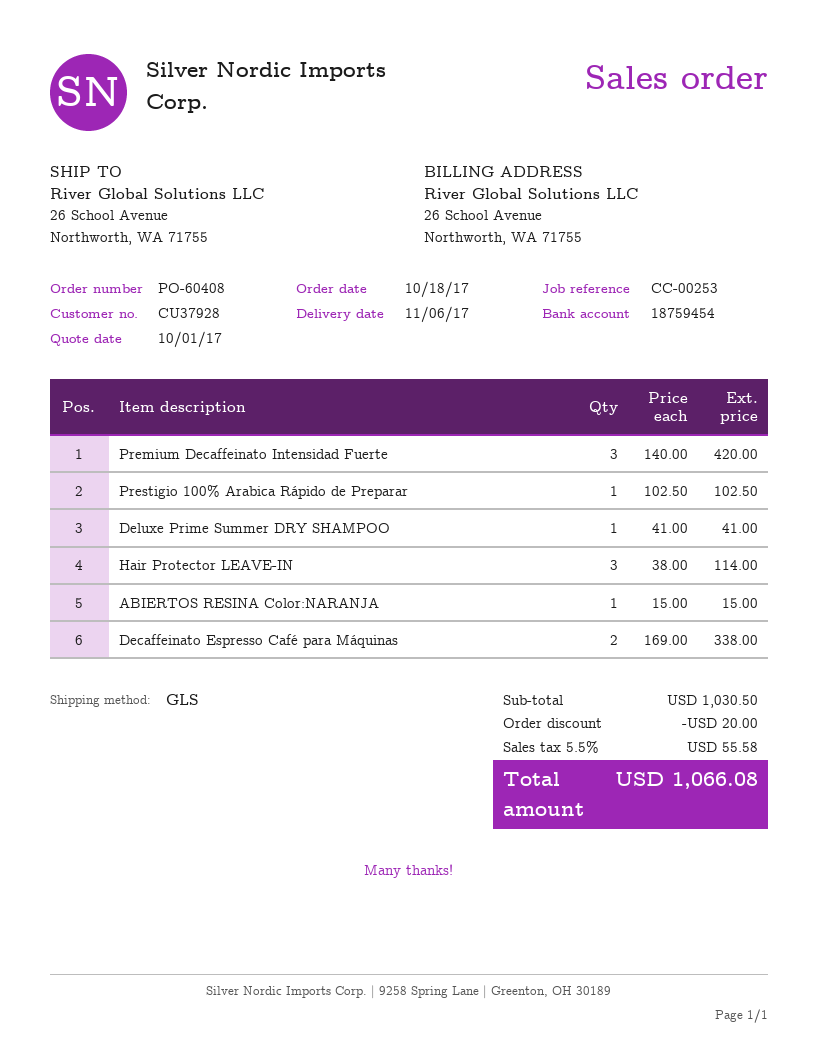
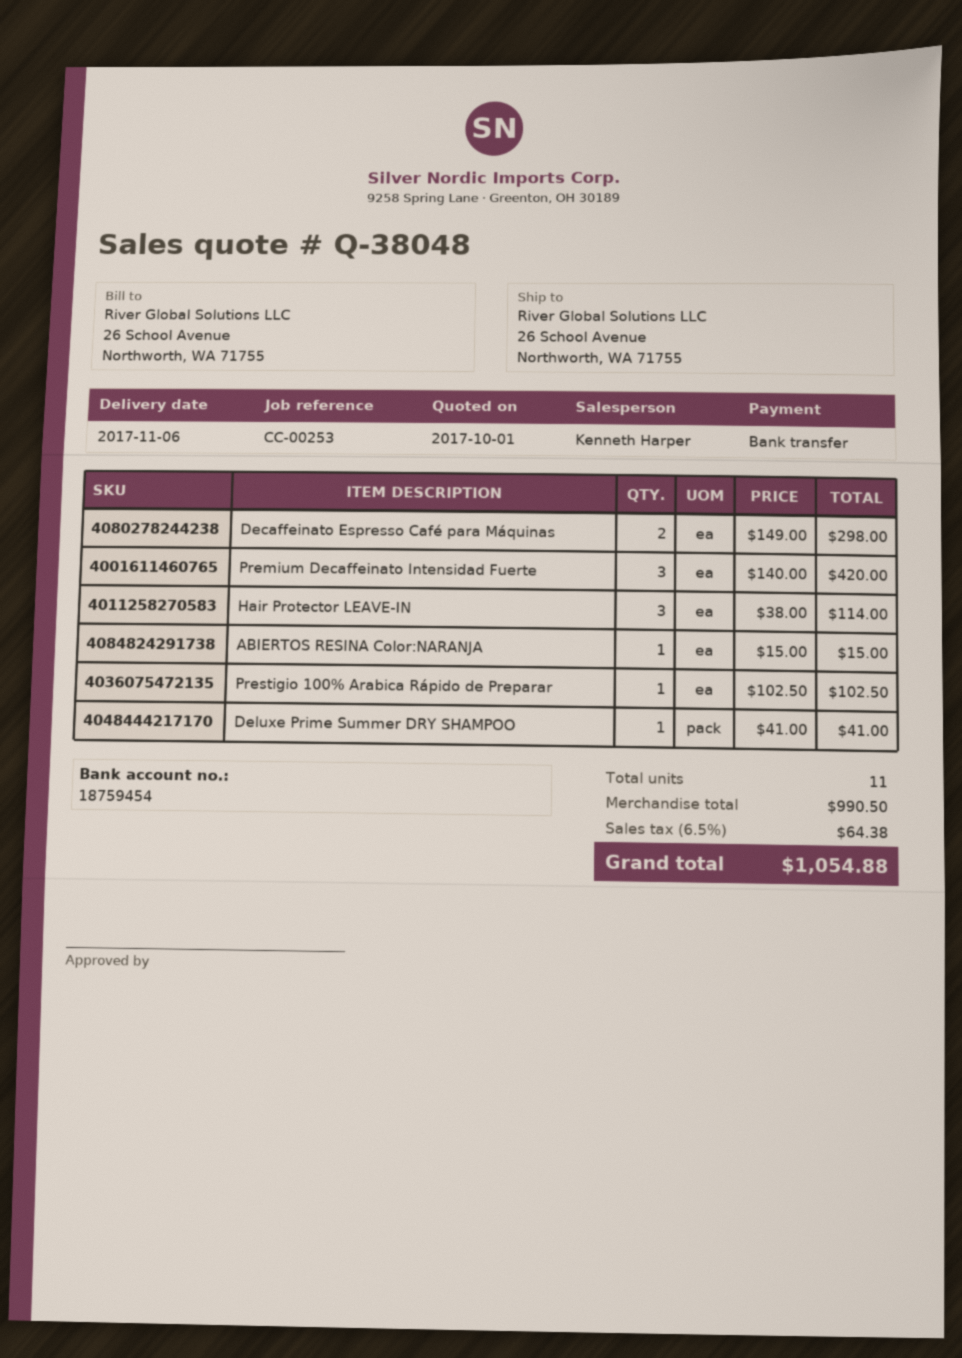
Decaffeinato Espresso Café para Máquinas: 2 x 169.00 = 338.00 -> 2 x 149.00 = 298.00
subtotal: 1030.50 -> 990.50
discount: 20.00 -> none
tax: 5.5% = 55.58 -> 6.5% = 64.38
total: 1066.08 -> 1054.88

